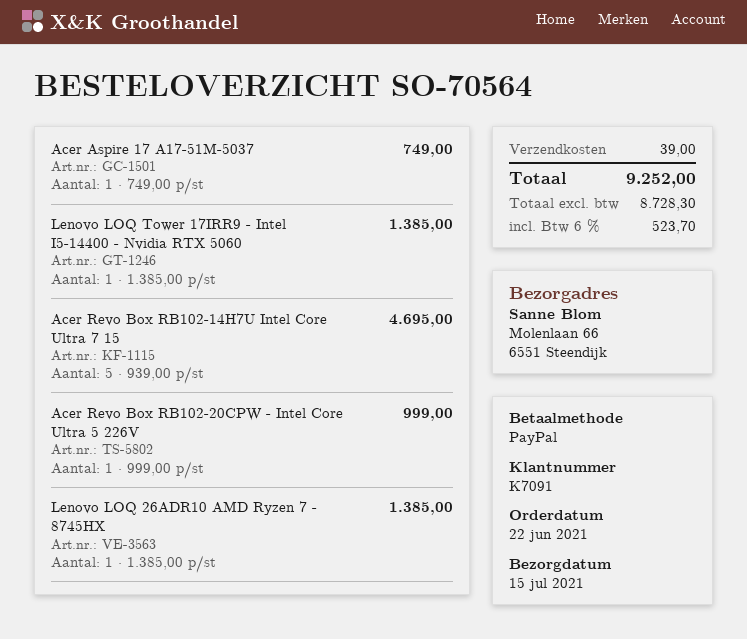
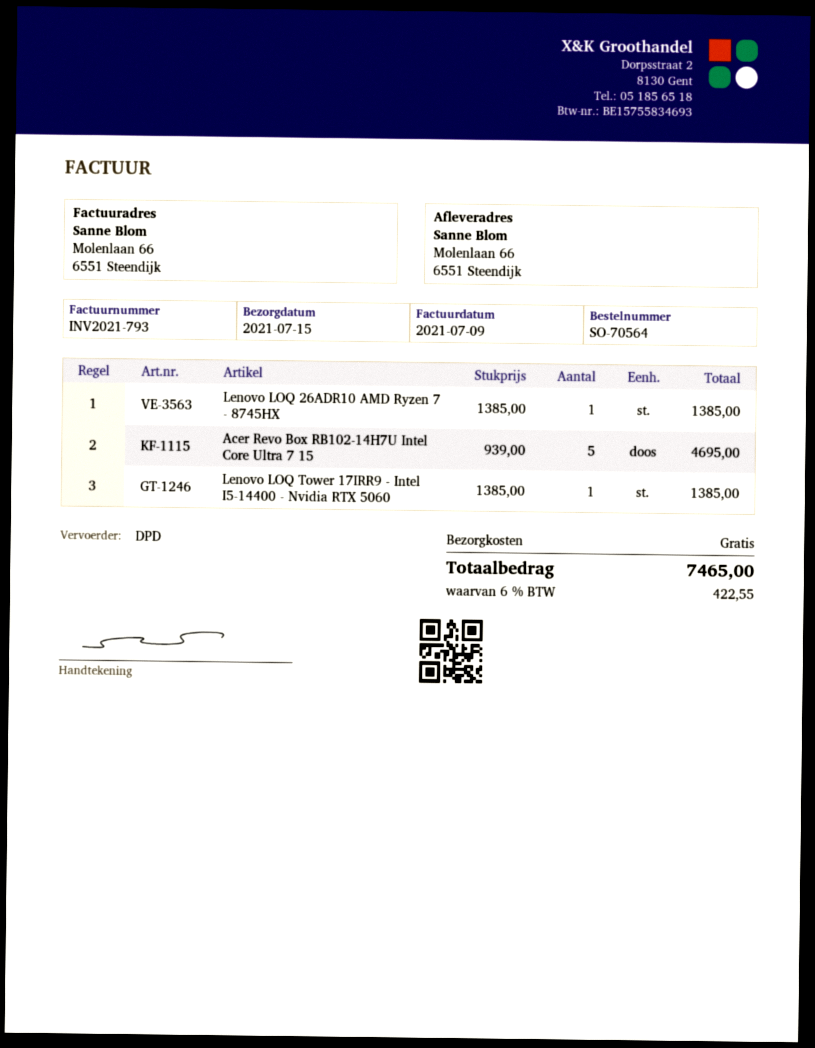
Acer Aspire 17 A17-51M-5037: 1 x 749.00 = 749.00 -> none
Acer Revo Box RB102-20CPW - Intel Core Ultra 5 226V: 1 x 999.00 = 999.00 -> none
shipping: 39.00 -> 0.00
tax: 6% = 523.70 -> 6% = 422.55
total: 9252.00 -> 7465.00

